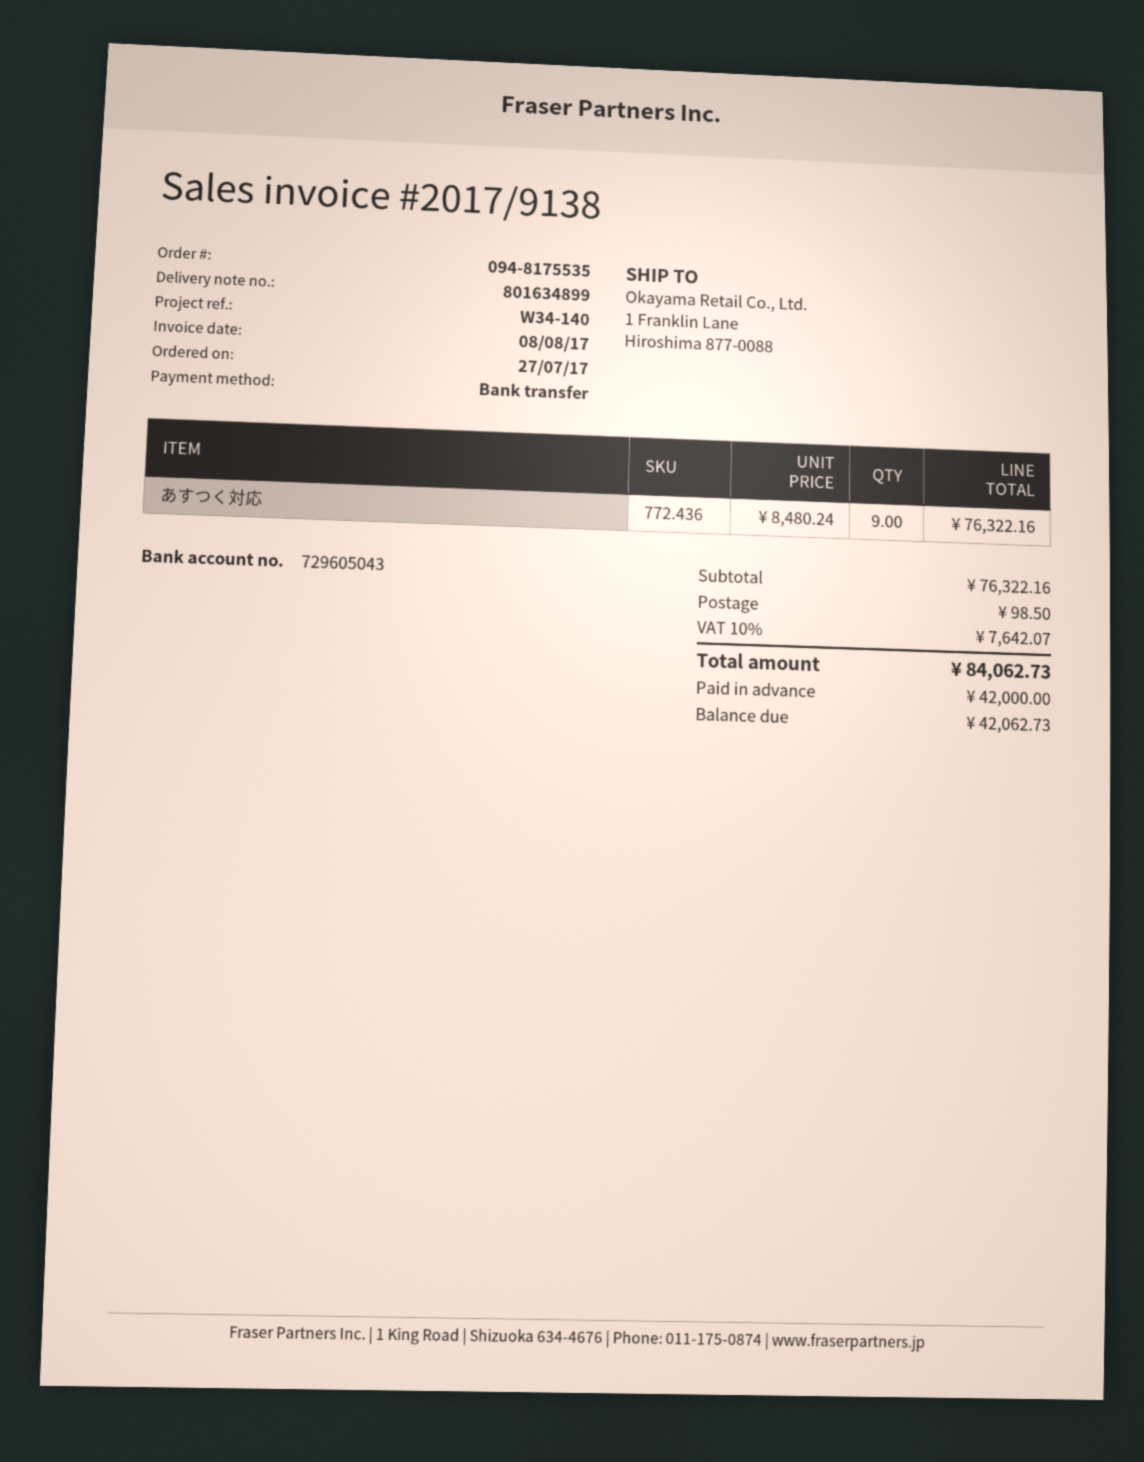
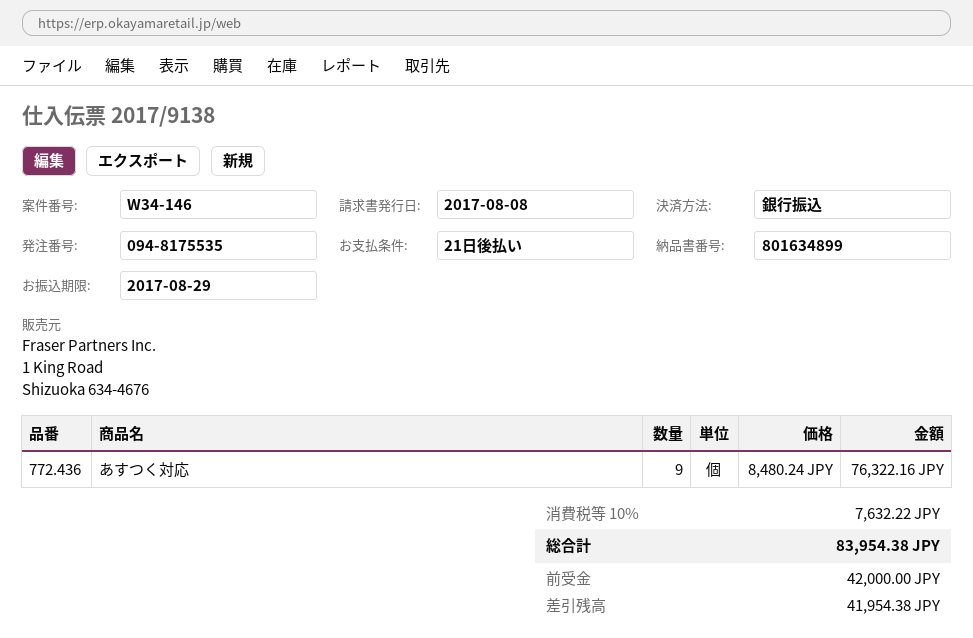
reference: W34-140 -> W34-146
shipping: 98.50 -> none
tax: 10% = 7642.07 -> 10% = 7632.22
total: 84062.73 -> 83954.38
balance: 42062.73 -> 41954.38

